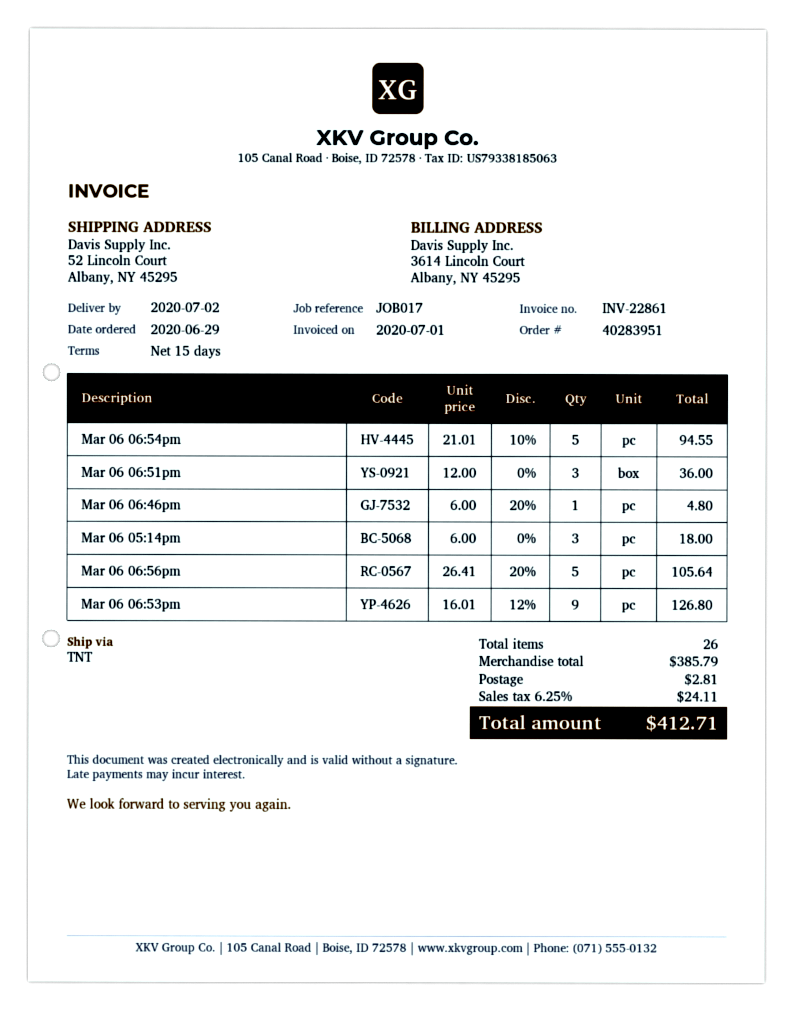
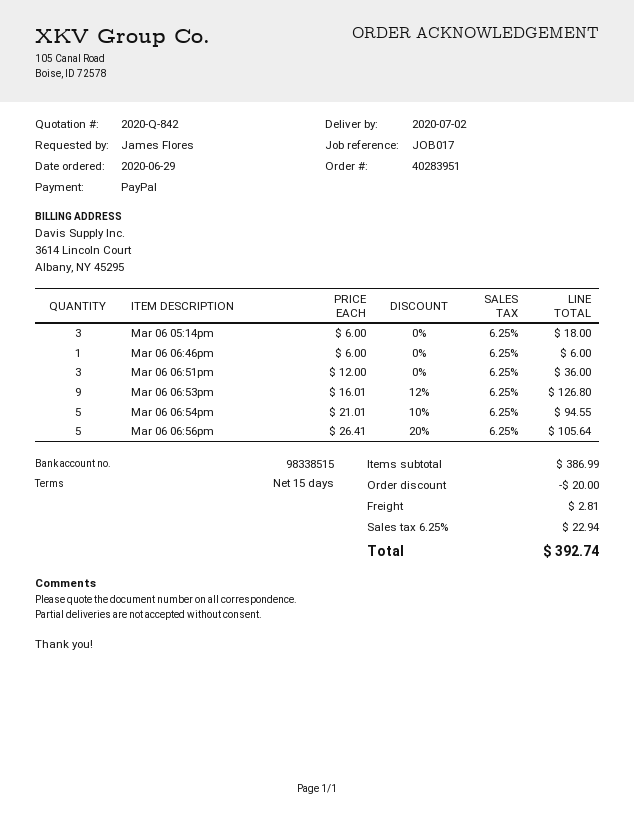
Mar 06 06:46pm: 1 x 6.00 - 20% = 4.80 -> 1 x 6.00 = 6.00
subtotal: 385.79 -> 386.99
discount: none -> 20.00
tax: 6.25% = 24.11 -> 6.25% = 22.94
total: 412.71 -> 392.74

